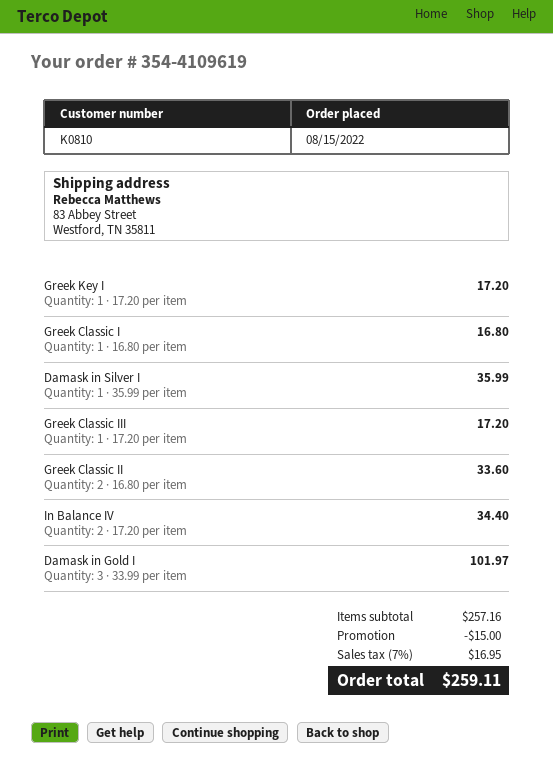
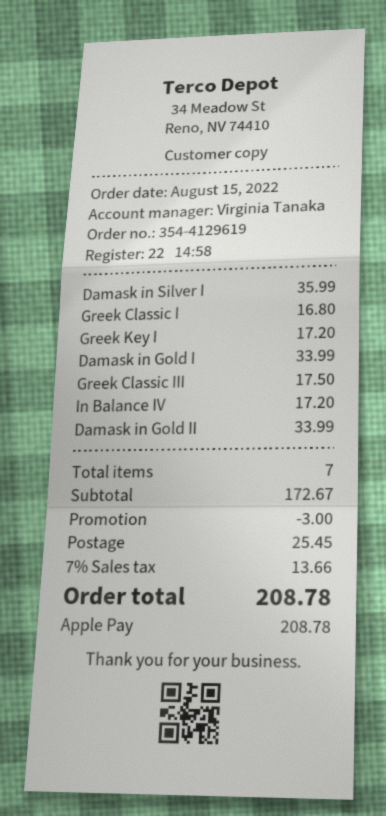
order number: 354-4109619 -> 354-4129619
Greek Classic III: 1 for 17.20 -> 1 for 17.50
Greek Classic II: 2 for 33.60 -> none
In Balance IV: 2 for 34.40 -> 1 for 17.20
Damask in Gold I: 3 for 101.97 -> 1 for 33.99
Damask in Gold II: none -> 1 for 33.99
subtotal: 257.16 -> 172.67
discount: 15.00 -> 3.00
shipping: none -> 25.45
tax: 7% = 16.95 -> 7% = 13.66
total: 259.11 -> 208.78

